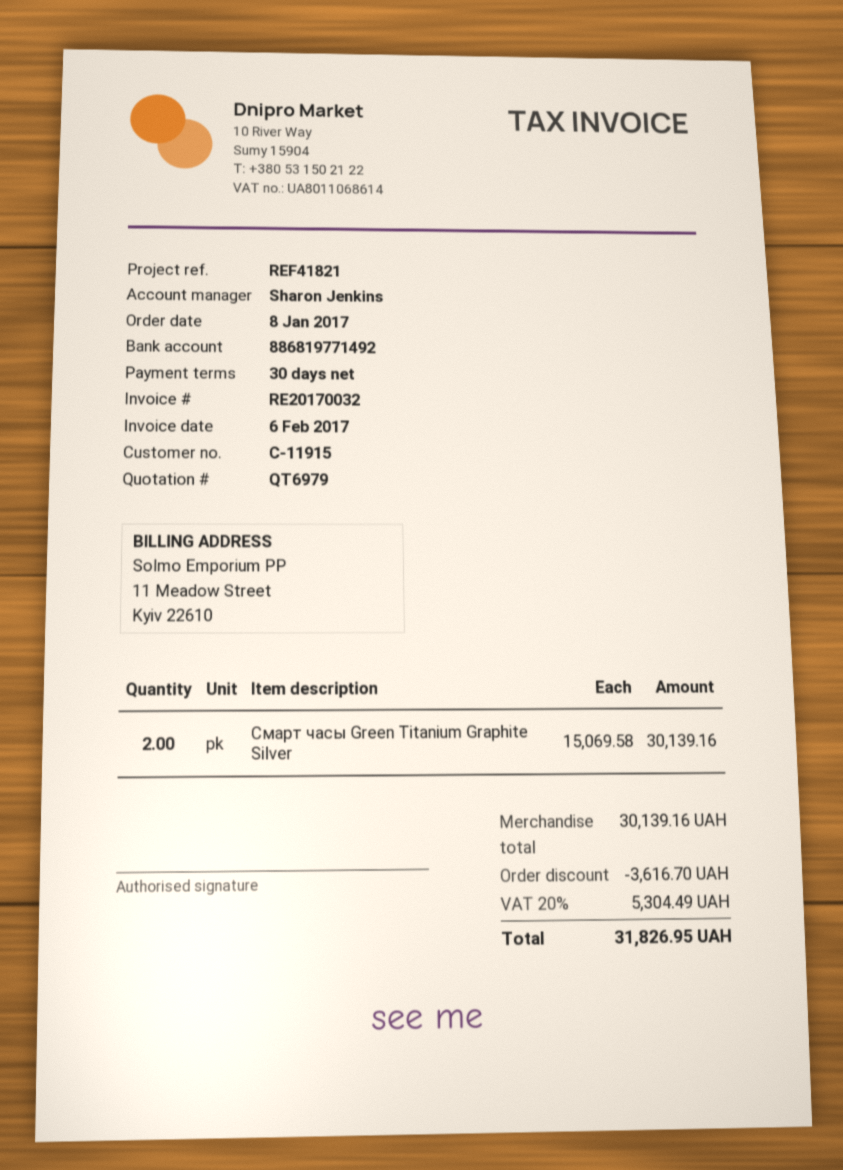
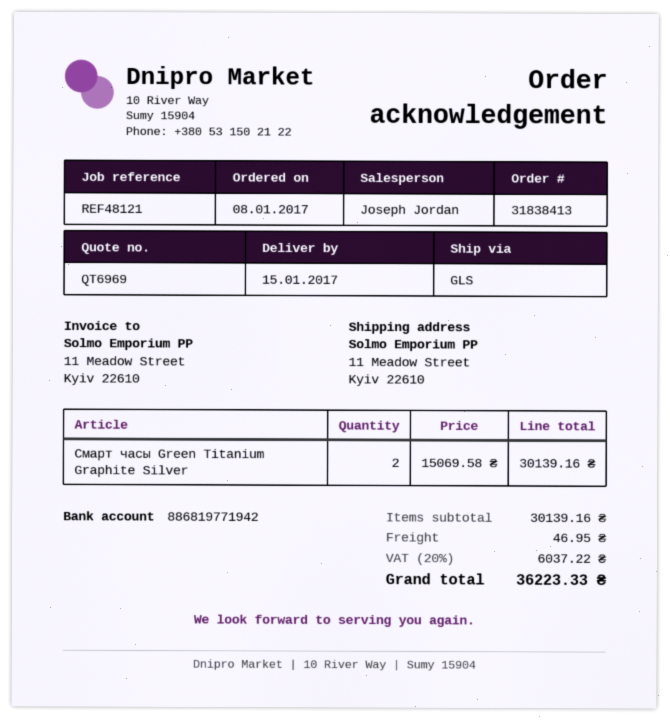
quote number: QT6979 -> QT6969
reference: REF41821 -> REF48121
sales rep: Sharon Jenkins -> Joseph Jordan
bank account: 886819771492 -> 886819771942
discount: 3616.70 -> none
shipping: none -> 46.95
tax: 20% = 5304.49 -> 20% = 6037.22
total: 31826.95 -> 36223.33

